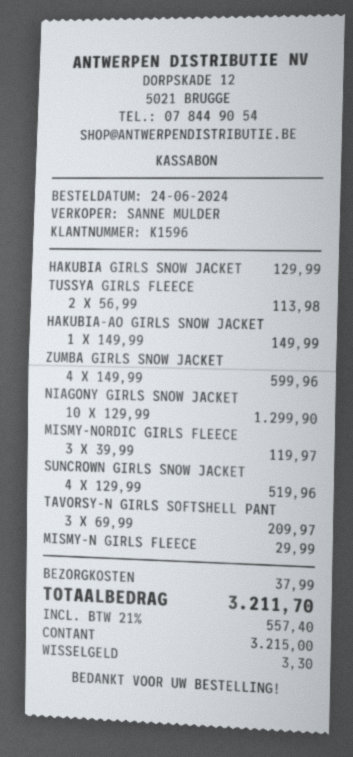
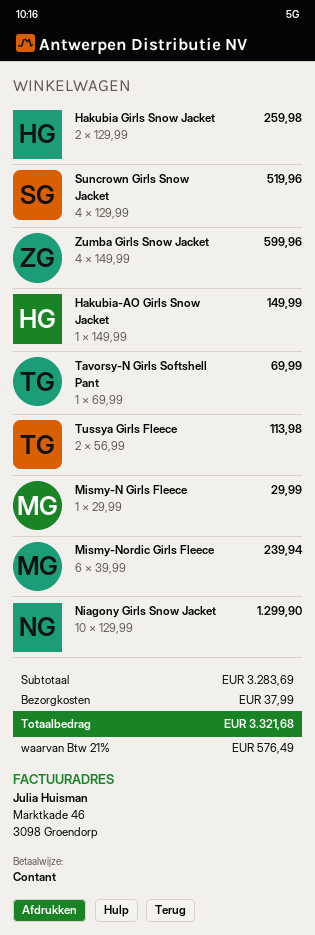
HAKUBIA GIRLS SNOW JACKET: 1 x 129.99 = 129.99 -> 2 x 129.99 = 259.98
MISMY-NORDIC GIRLS FLEECE: 3 x 39.99 = 119.97 -> 6 x 39.99 = 239.94
TAVORSY-N GIRLS SOFTSHELL PANT: 3 x 69.99 = 209.97 -> 1 x 69.99 = 69.99
tax: 21% = 557.40 -> 21% = 576.49
total: 3211.70 -> 3321.68

